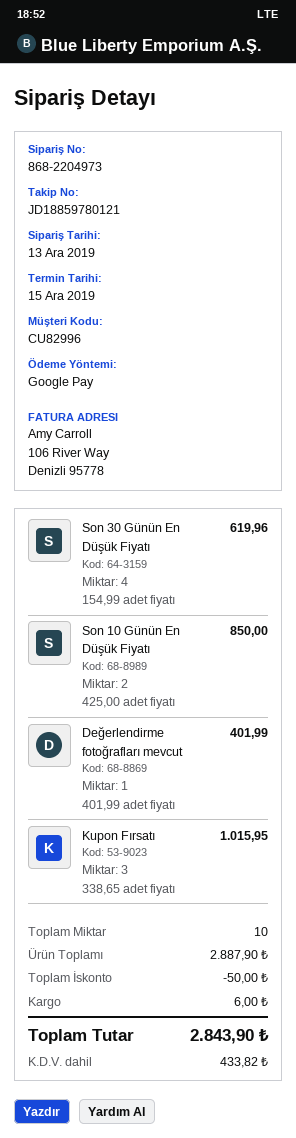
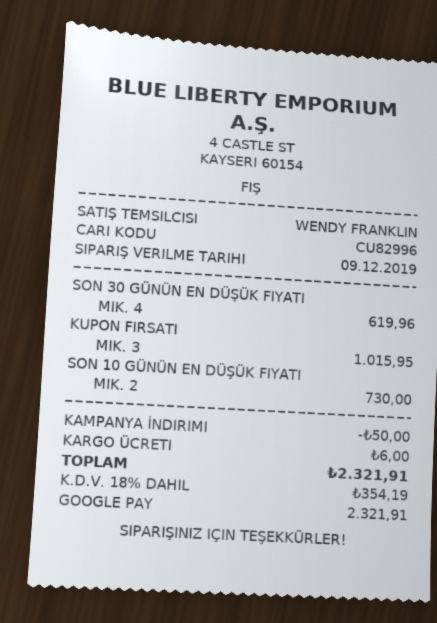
order date: 2019-12-13 -> 2019-12-09
Son 10 Günün En Düşük Fiyatı: 2 for 850.00 -> 2 for 730.00
Değerlendirme fotoğrafları mevcut: 1 for 401.99 -> none
tax: 433.82 -> 354.19
total: 2843.90 -> 2321.91

